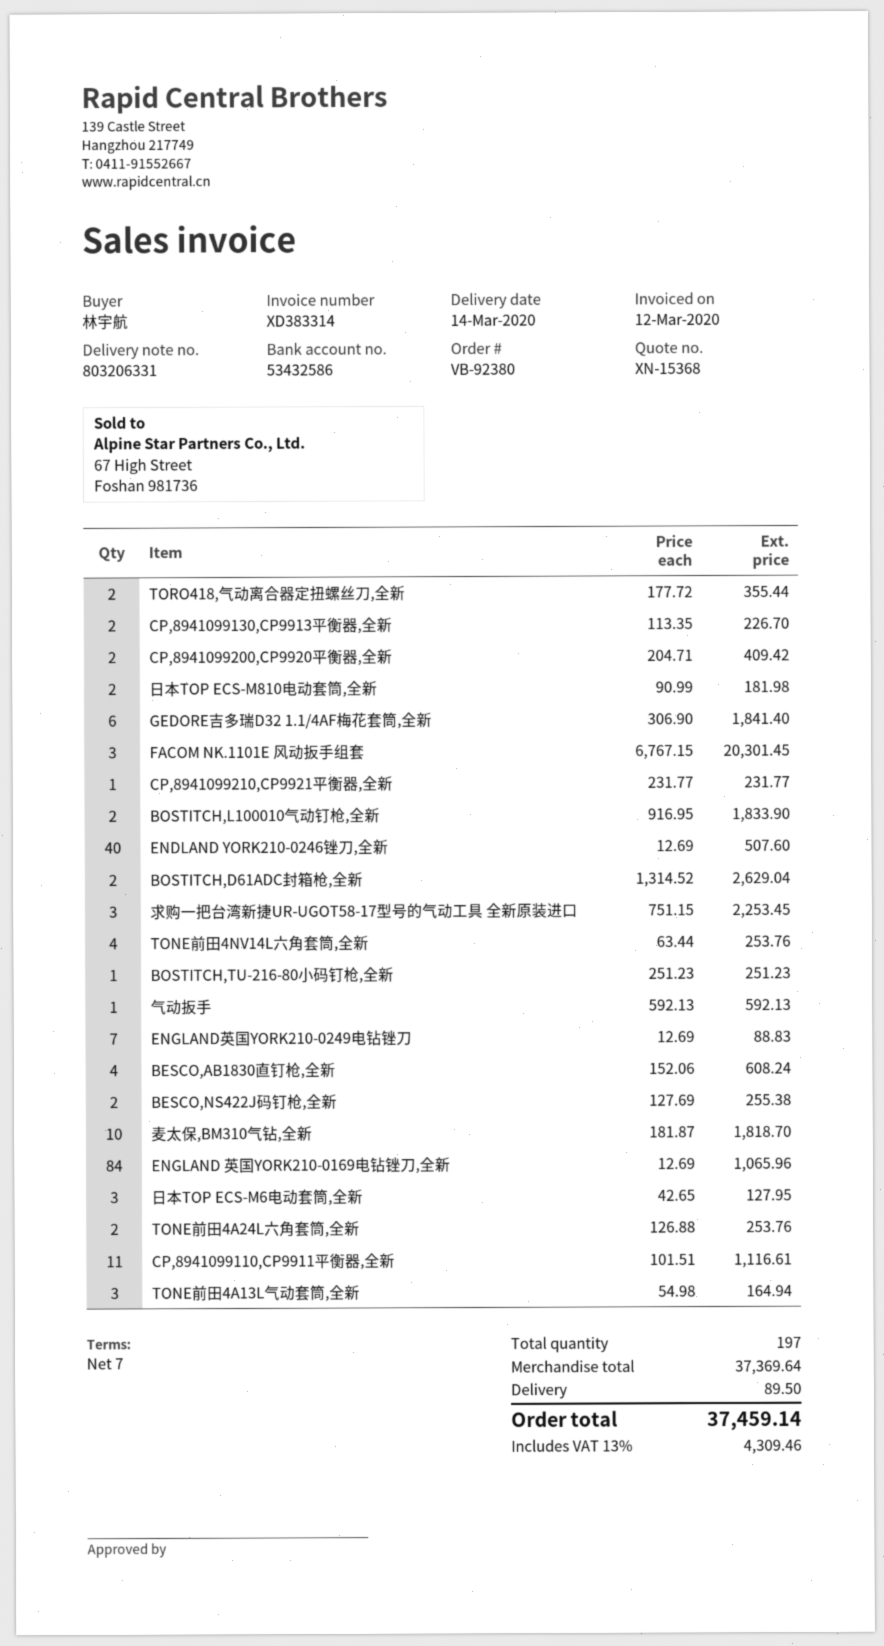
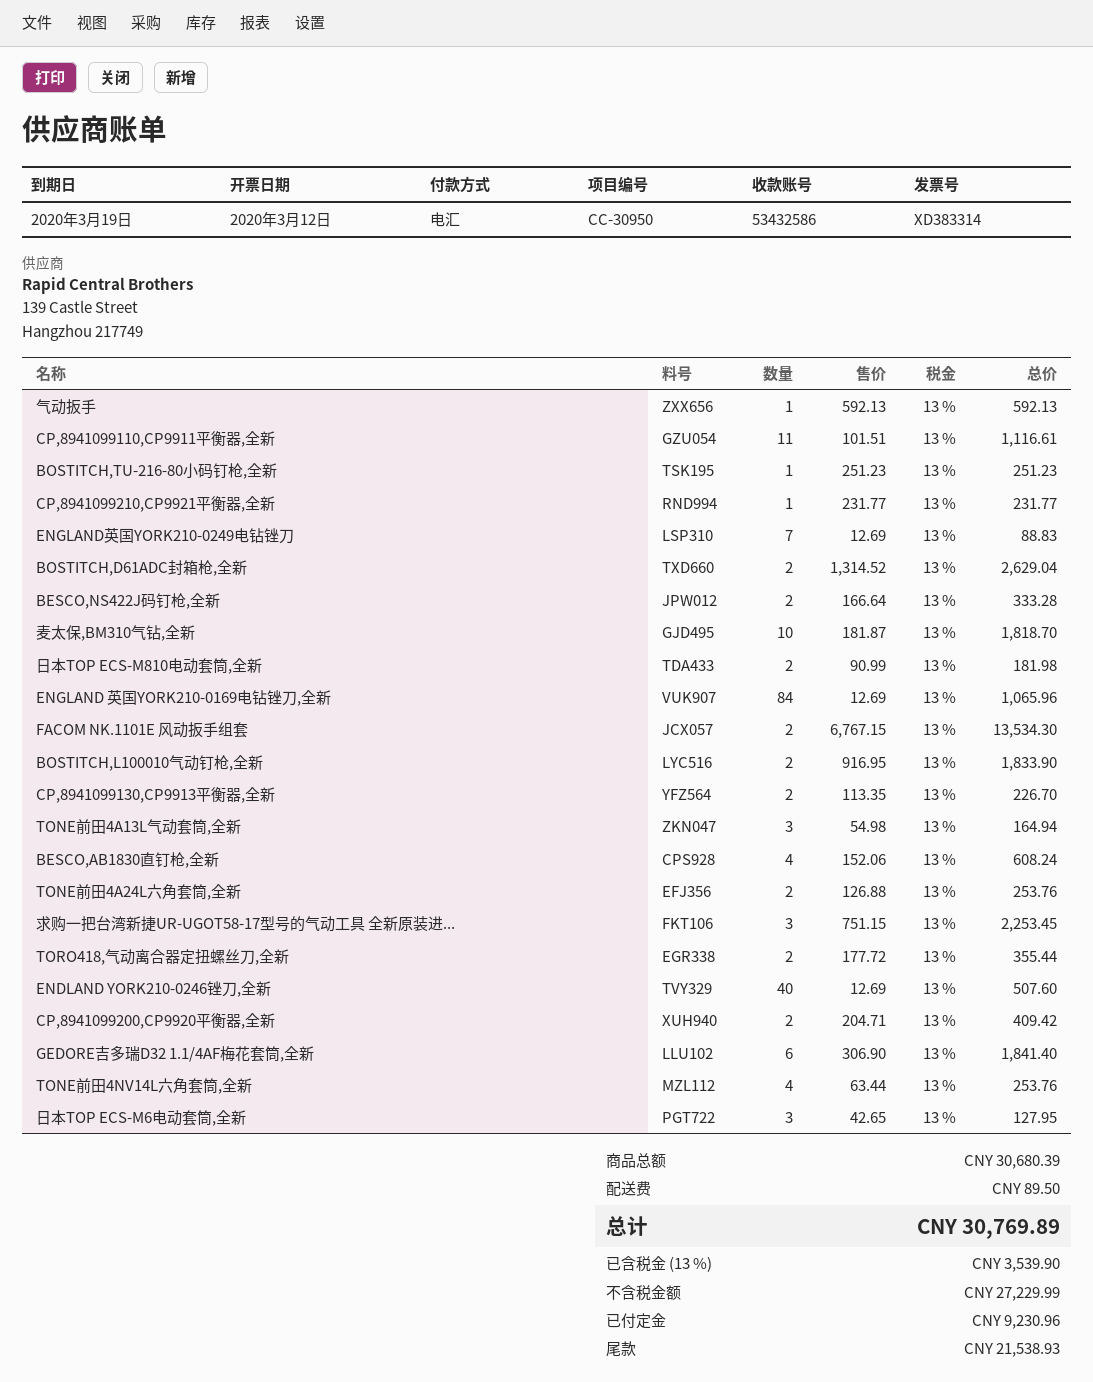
FACOM NK.1101E 风动扳手组套: 3 x 6767.15 = 20301.45 -> 2 x 6767.15 = 13534.30
BESCO,NS422J码钉枪,全新: 2 x 127.69 = 255.38 -> 2 x 166.64 = 333.28
subtotal: 37369.64 -> 30680.39
tax: 13% = 4309.46 -> 13% = 3539.90
total: 37459.14 -> 30769.89

